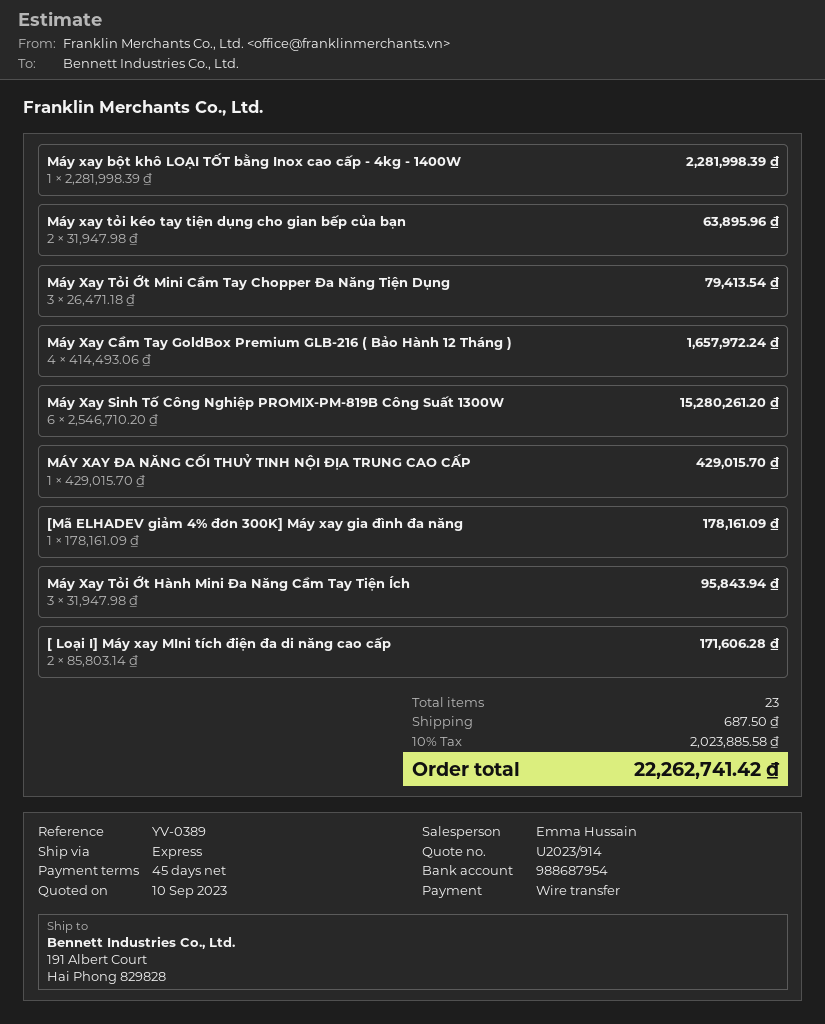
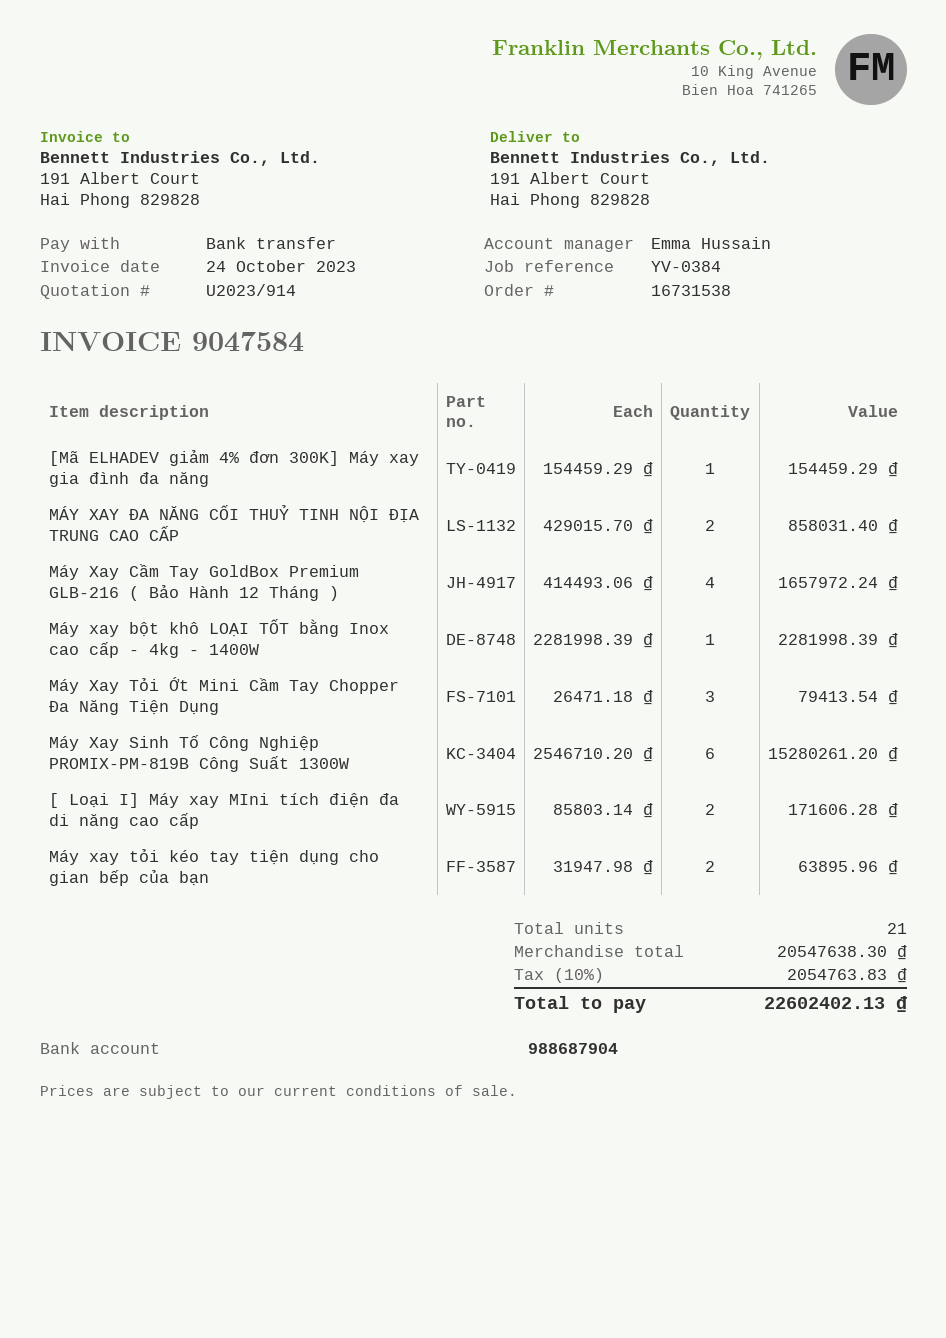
reference: YV-0389 -> YV-0384
bank account: 988687954 -> 988687904
MÁY XAY ĐA NĂNG CỐI THUỶ TINH NỘI ĐỊA TRUNG CAO CẤP: 1 x 429015.70 = 429015.70 -> 2 x 429015.70 = 858031.40
[Mã ELHADEV giảm 4% đơn 300K] Máy xay gia đình đa năng: 1 x 178161.09 = 178161.09 -> 1 x 154459.29 = 154459.29
Máy Xay Tỏi Ớt Hành Mini Đa Năng Cầm Tay Tiện Ích: 3 x 31947.98 = 95843.94 -> none
total quantity: 23 -> 21
shipping: 687.50 -> none
tax: 10% = 2023885.58 -> 10% = 2054763.83
total: 22262741.42 -> 22602402.13

